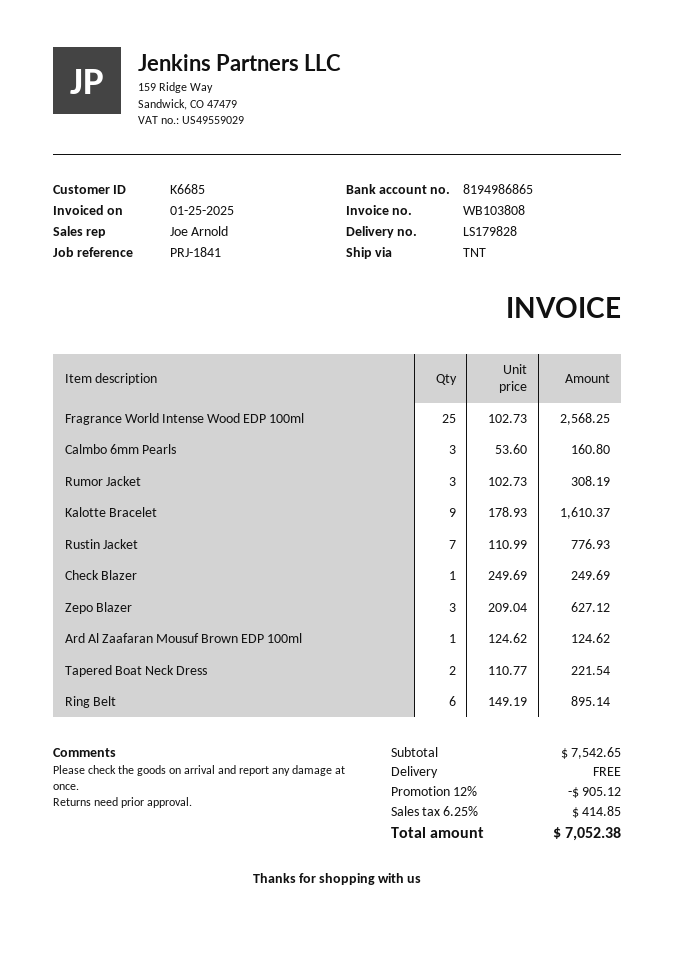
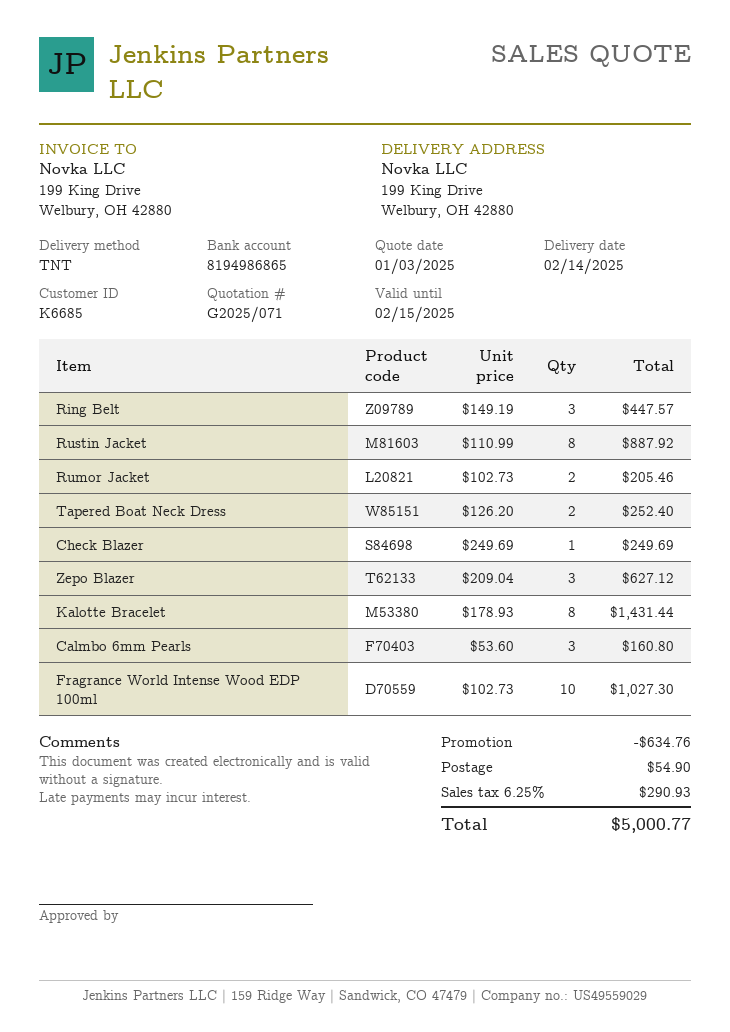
Fragrance World Intense Wood EDP 100ml: 25 x 102.73 = 2568.25 -> 10 x 102.73 = 1027.30
Rumor Jacket: 3 x 102.73 = 308.19 -> 2 x 102.73 = 205.46
Kalotte Bracelet: 9 x 178.93 = 1610.37 -> 8 x 178.93 = 1431.44
Rustin Jacket: 7 x 110.99 = 776.93 -> 8 x 110.99 = 887.92
Ard Al Zaafaran Mousuf Brown EDP 100ml: 1 x 124.62 = 124.62 -> none
Tapered Boat Neck Dress: 2 x 110.77 = 221.54 -> 2 x 126.20 = 252.40
Ring Belt: 6 x 149.19 = 895.14 -> 3 x 149.19 = 447.57
discount: 905.12 -> 634.76
shipping: 0.00 -> 54.90
tax: 6.25% = 414.85 -> 6.25% = 290.93
total: 7052.38 -> 5000.77

